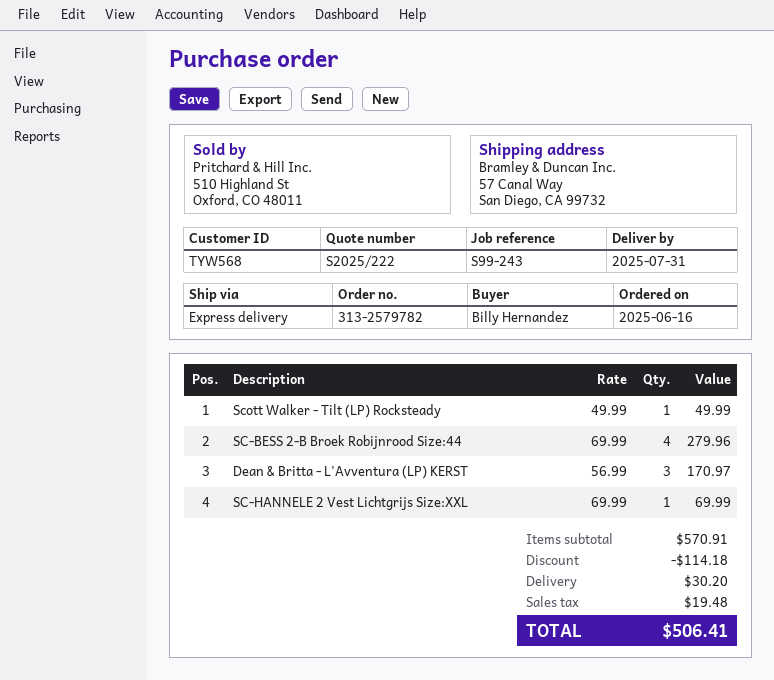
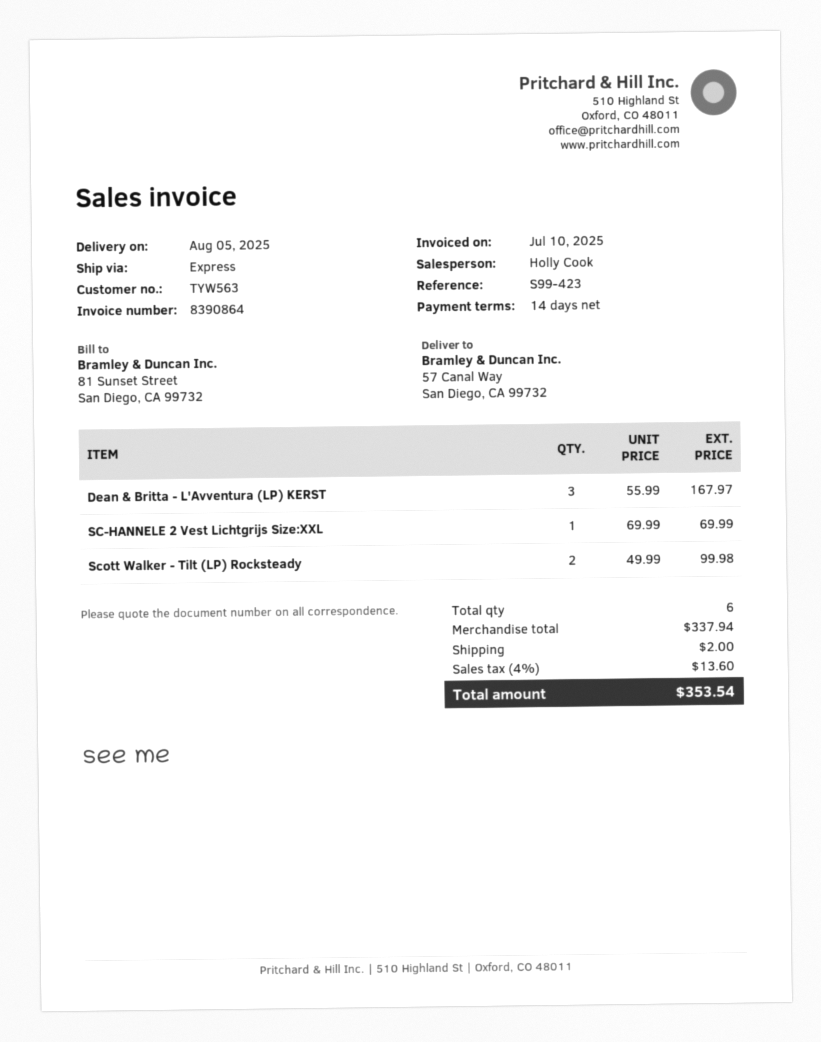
delivery date: 2025-07-31 -> 2025-08-05
customer number: TYW568 -> TYW563
reference: S99-243 -> S99-423
Scott Walker - Tilt (LP) Rocksteady: 1 x 49.99 = 49.99 -> 2 x 49.99 = 99.98
SC-BESS 2-B Broek Robijnrood Size:44: 4 x 69.99 = 279.96 -> none
Dean & Britta - L'Avventura (LP) KERST: 3 x 56.99 = 170.97 -> 3 x 55.99 = 167.97
subtotal: 570.91 -> 337.94
discount: 114.18 -> none
shipping: 30.20 -> 2.00
tax: 19.48 -> 13.60
total: 506.41 -> 353.54

